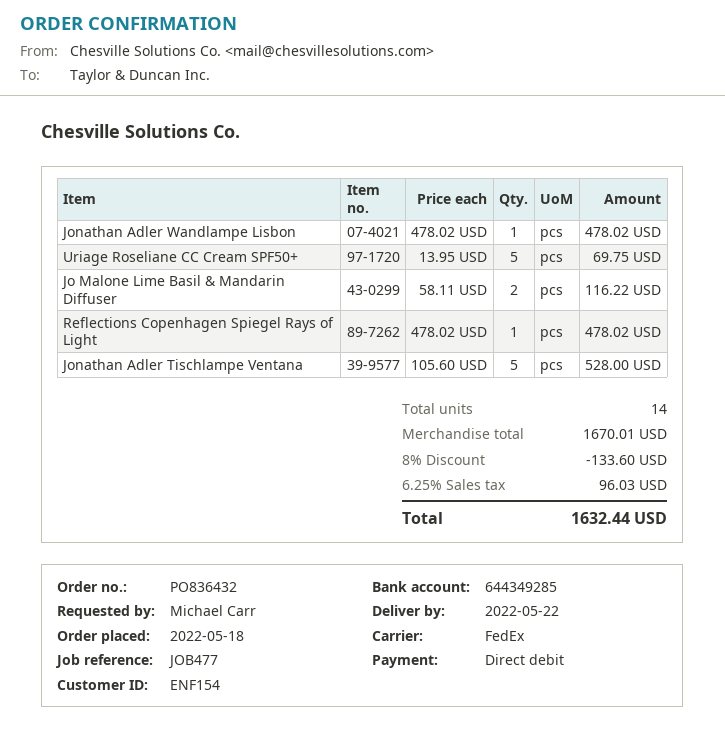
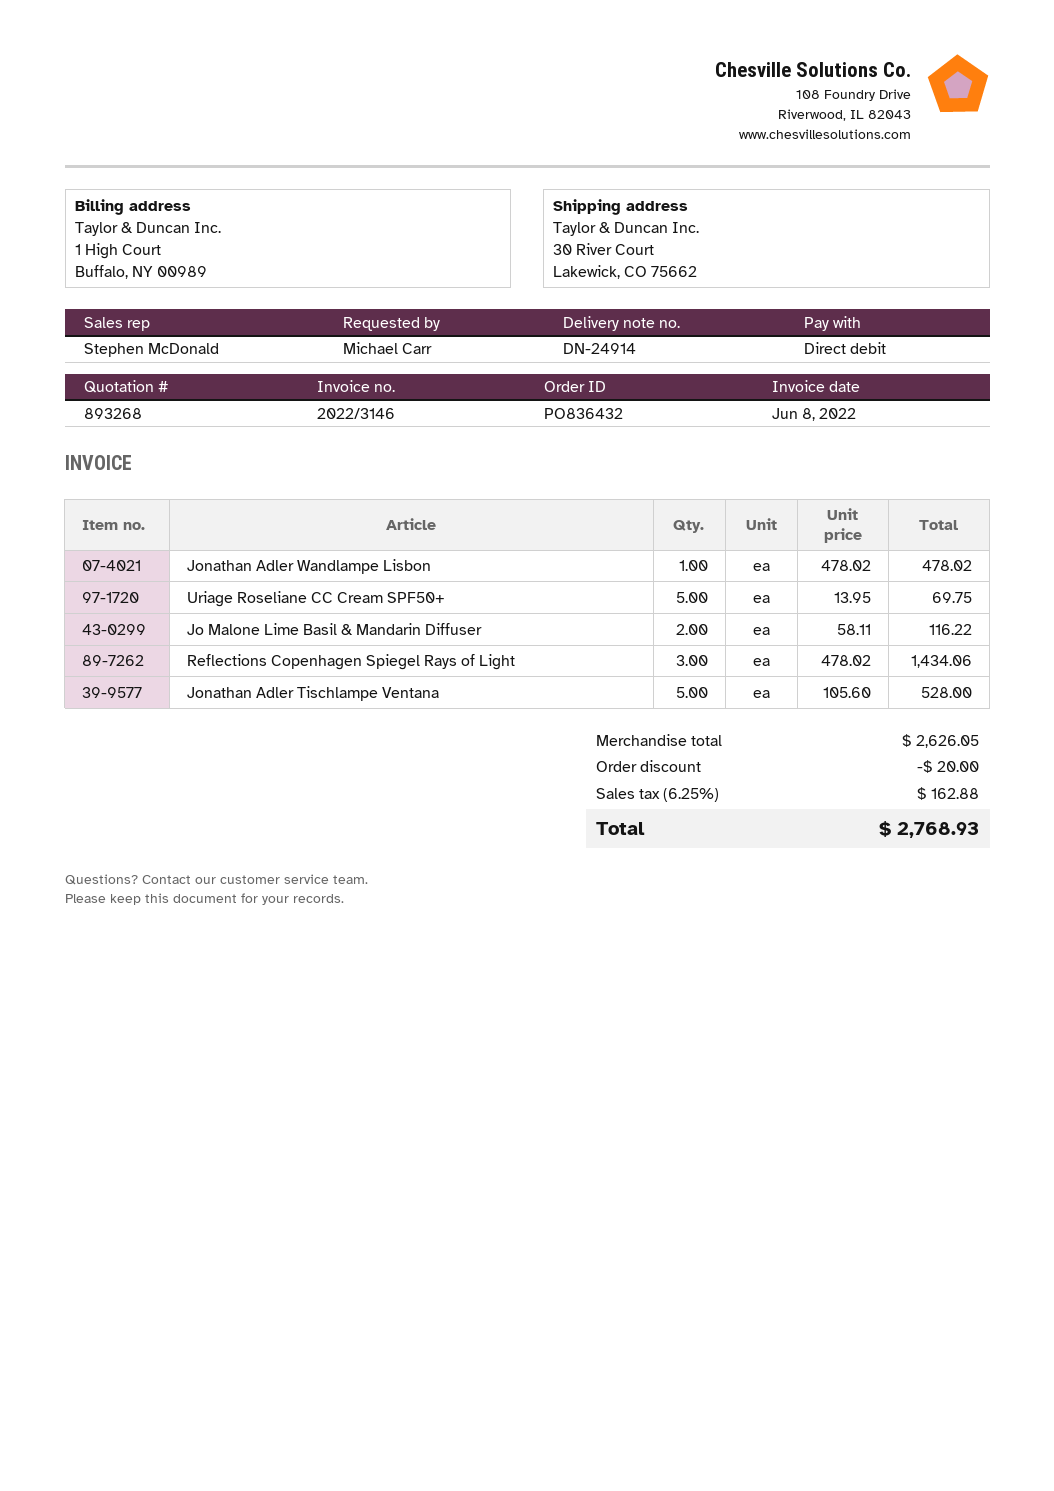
Reflections Copenhagen Spiegel Rays of Light: 1 x 478.02 = 478.02 -> 3 x 478.02 = 1434.06
subtotal: 1670.01 -> 2626.05
discount: 133.60 -> 20.00
tax: 6.25% = 96.03 -> 6.25% = 162.88
total: 1632.44 -> 2768.93

